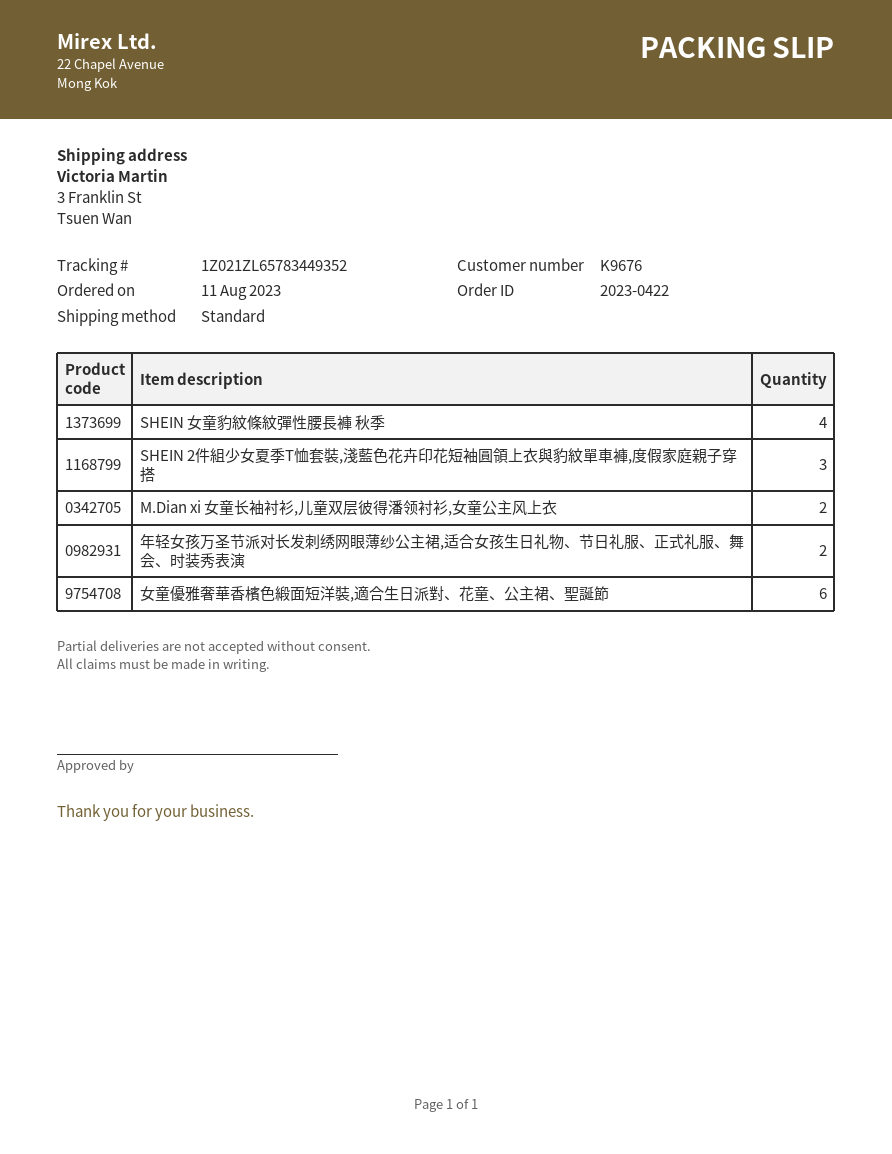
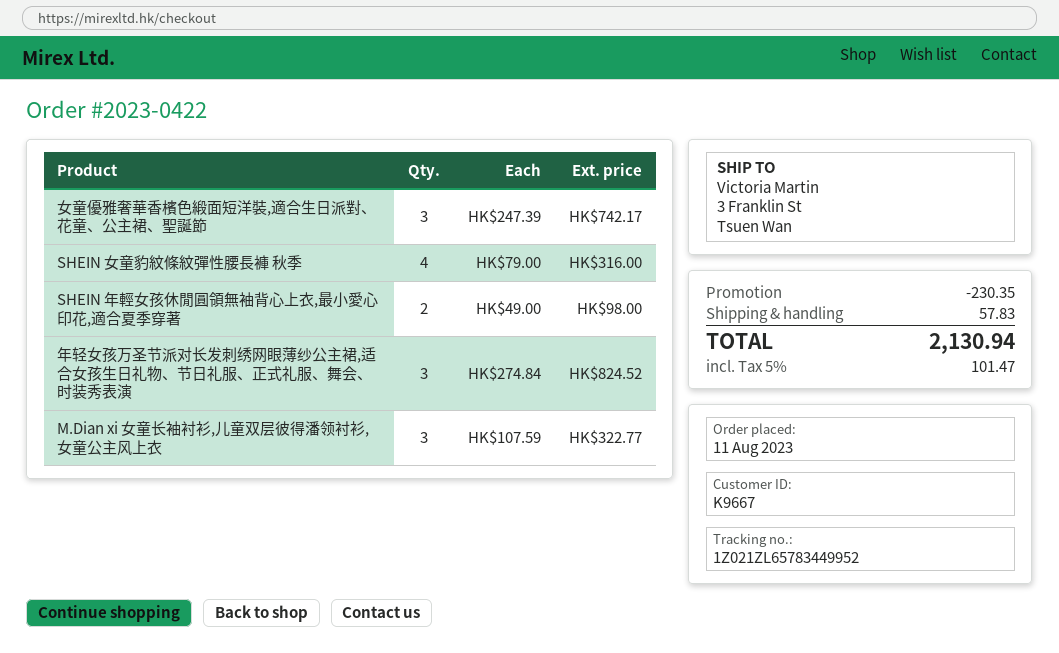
customer number: K9676 -> K9667
tracking number: 1Z021ZL65783449352 -> 1Z021ZL65783449952
SHEIN 2件組少女夏季T恤套裝,淺藍色花卉印花短袖圓領上衣與豹紋單車褲,度假家庭親子穿搭: 3 -> none
M.Dian xi 女童长袖衬衫,儿童双层彼得潘领衬衫,女童公主风上衣: 2 -> 3
年轻女孩万圣节派对长发刺绣网眼薄纱公主裙,适合女孩生日礼物、节日礼服、正式礼服、舞会、时装秀表演: 2 -> 3
女童優雅奢華香檳色緞面短洋裝,適合生日派對、花童、公主裙、聖誕節: 6 -> 3
SHEIN 年輕女孩休閒圓領無袖背心上衣,最小愛心印花,適合夏季穿著: none -> 2

